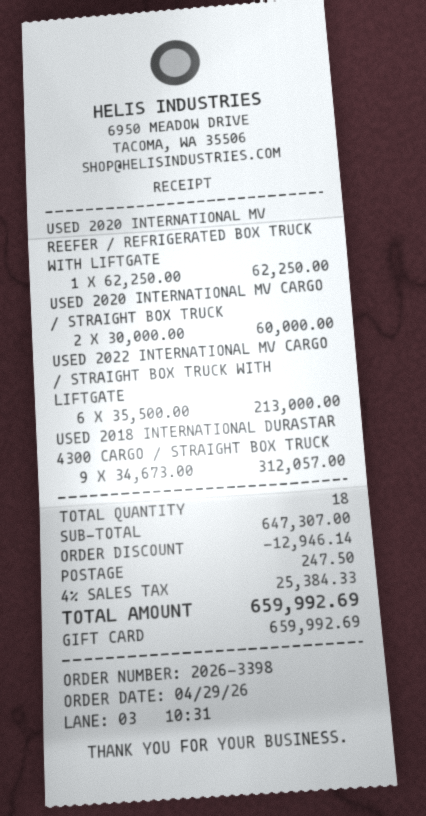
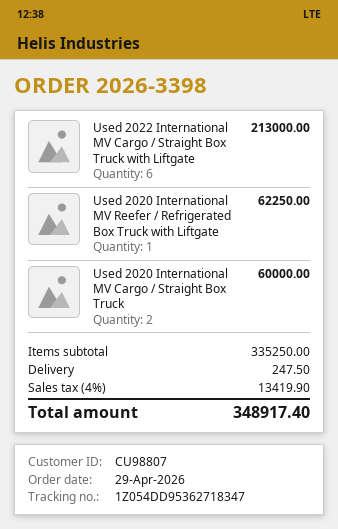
USED 2018 INTERNATIONAL DURASTAR 4300 CARGO / STRAIGHT BOX TRUCK: 9 for 312057.00 -> none
subtotal: 647307.00 -> 335250.00
discount: 12946.14 -> none
tax: 4% = 25384.33 -> 4% = 13419.90
total: 659992.69 -> 348917.40

